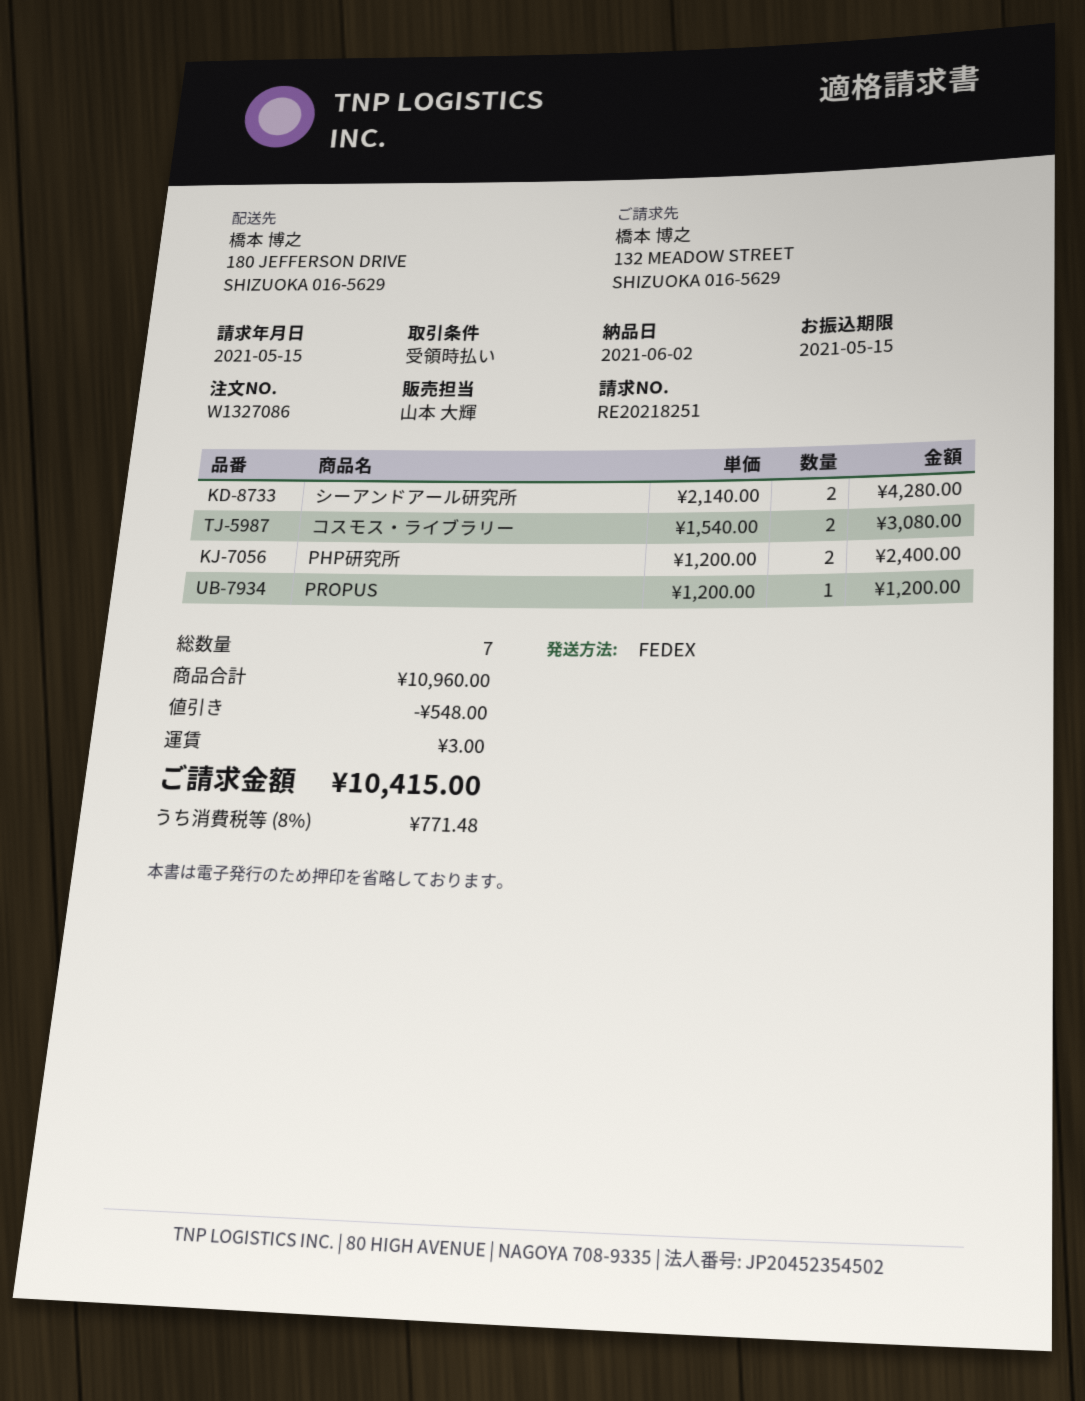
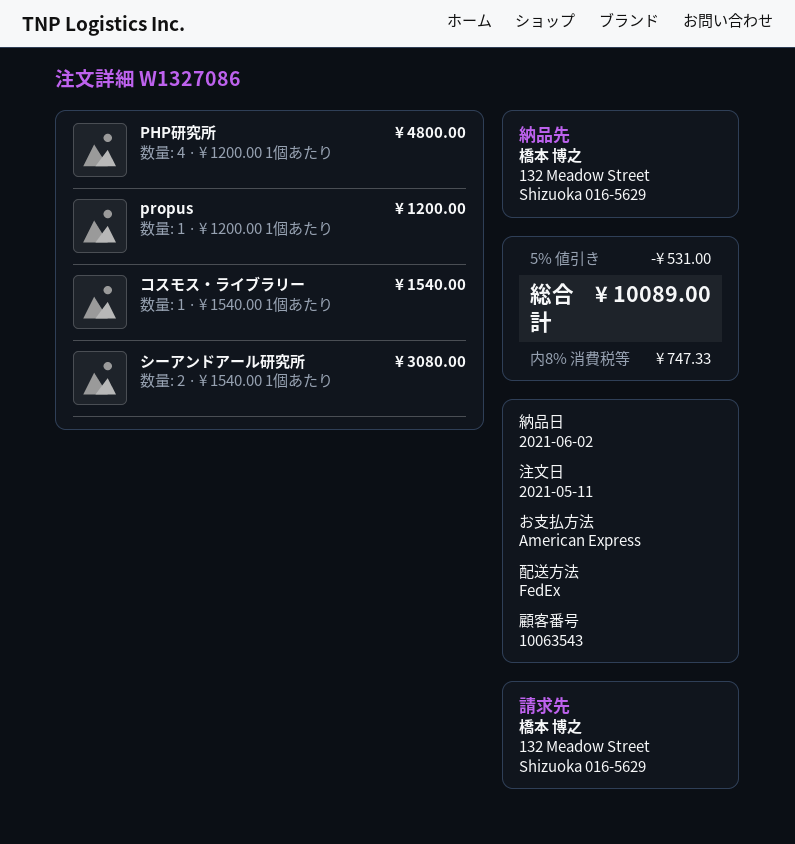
ship to: 180 JEFFERSON DRIVE, SHIZUOKA 016-5629 -> 132 Meadow Street, Shizuoka 016-5629
シーアンドアール研究所: 2 x 2140.00 = 4280.00 -> 2 x 1540.00 = 3080.00
コスモス・ライブラリー: 2 x 1540.00 = 3080.00 -> 1 x 1540.00 = 1540.00
PHP研究所: 2 x 1200.00 = 2400.00 -> 4 x 1200.00 = 4800.00
discount: 548.00 -> 531.00
shipping: 3.00 -> none
tax: 8% = 771.48 -> 8% = 747.33
total: 10415.00 -> 10089.00

